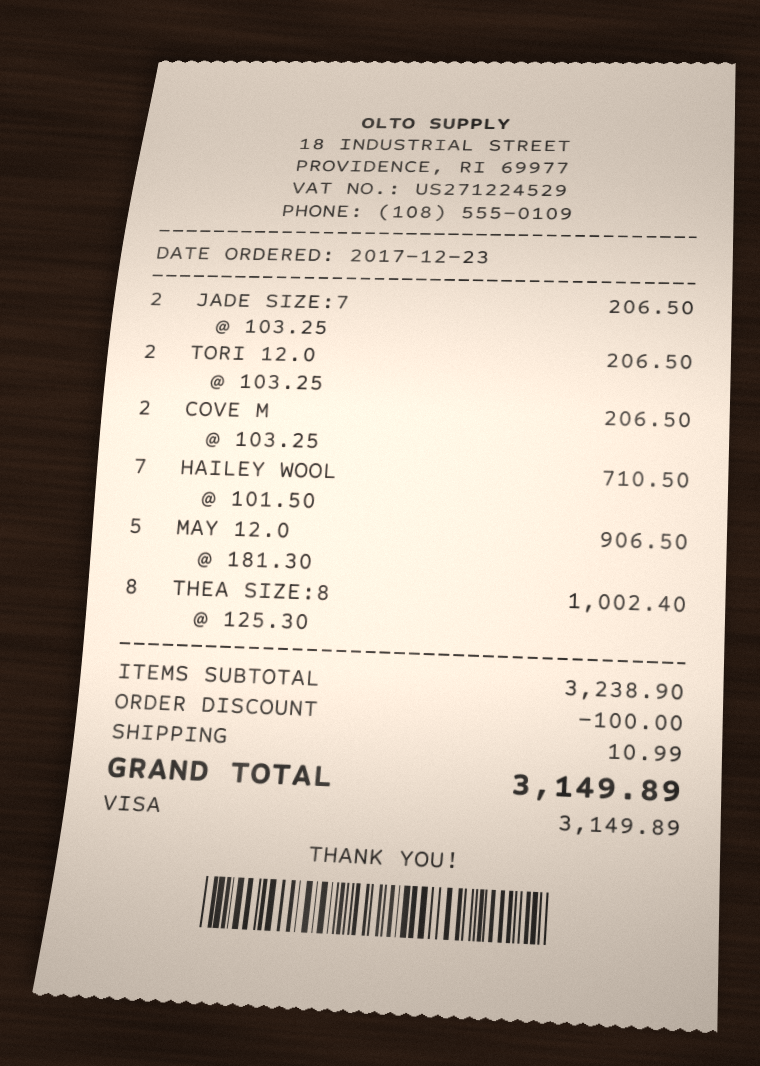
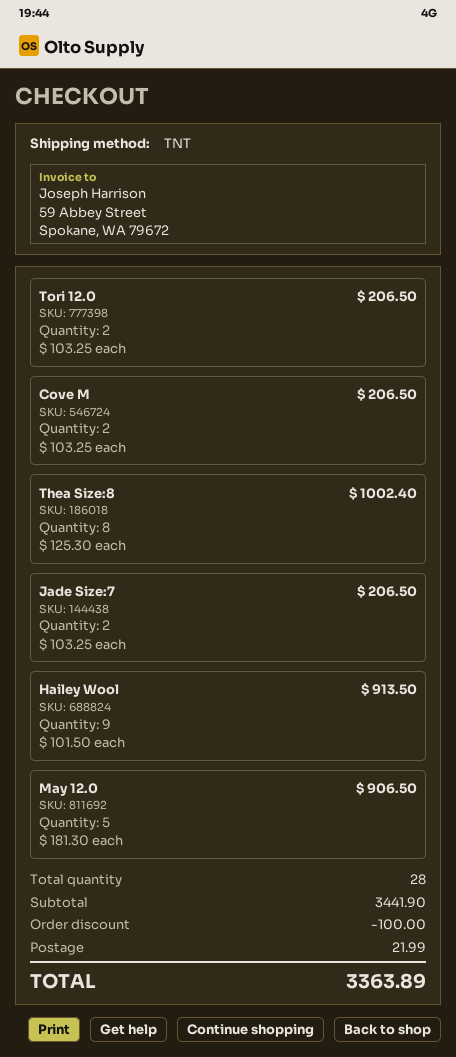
HAILEY WOOL: 7 x 101.50 = 710.50 -> 9 x 101.50 = 913.50
subtotal: 3238.90 -> 3441.90
shipping: 10.99 -> 21.99
total: 3149.89 -> 3363.89

